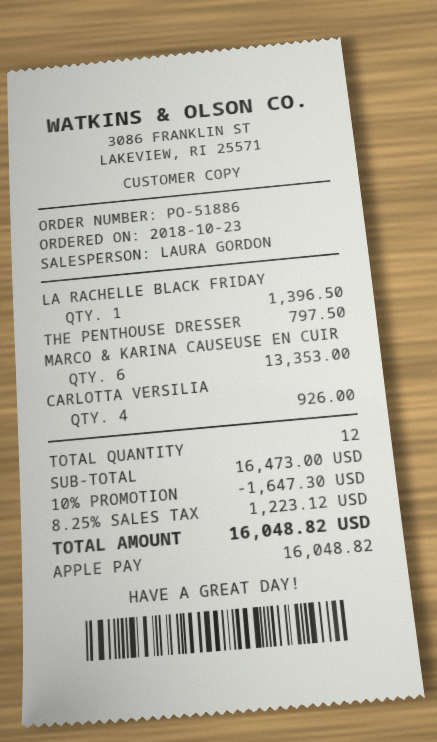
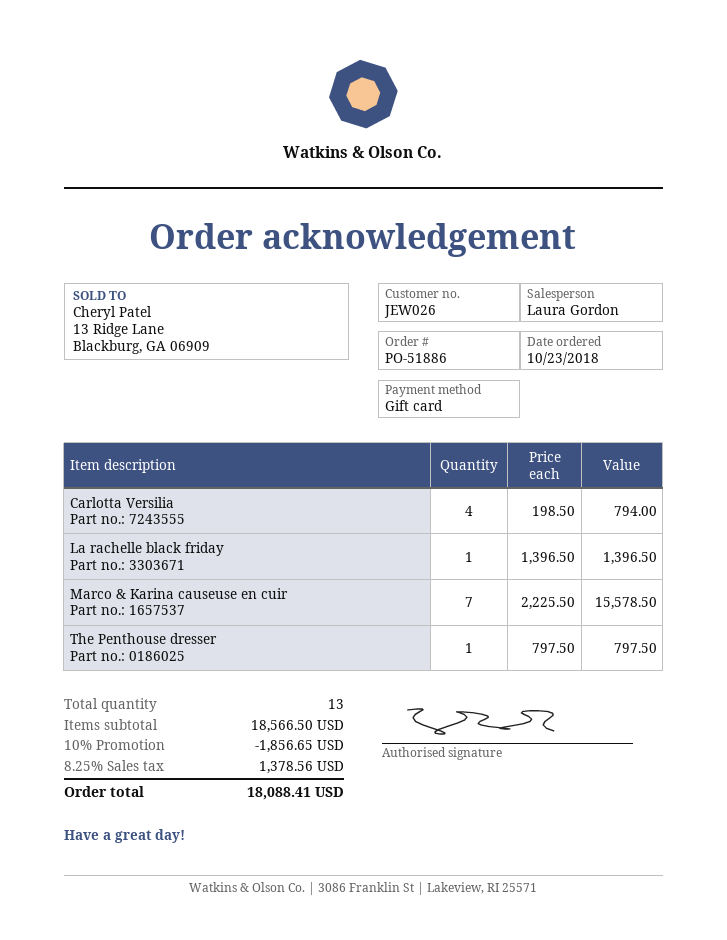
payment method: Apple Pay -> gift card
MARCO & KARINA CAUSEUSE EN CUIR: 6 for 13353.00 -> 7 for 15578.50
CARLOTTA VERSILIA: 4 for 926.00 -> 4 for 794.00
total quantity: 12 -> 13
subtotal: 16473.00 -> 18566.50
discount: 10% = 1647.30 -> 10% = 1856.65
tax: 8.25% = 1223.12 -> 8.25% = 1378.56
total: 16048.82 -> 18088.41

